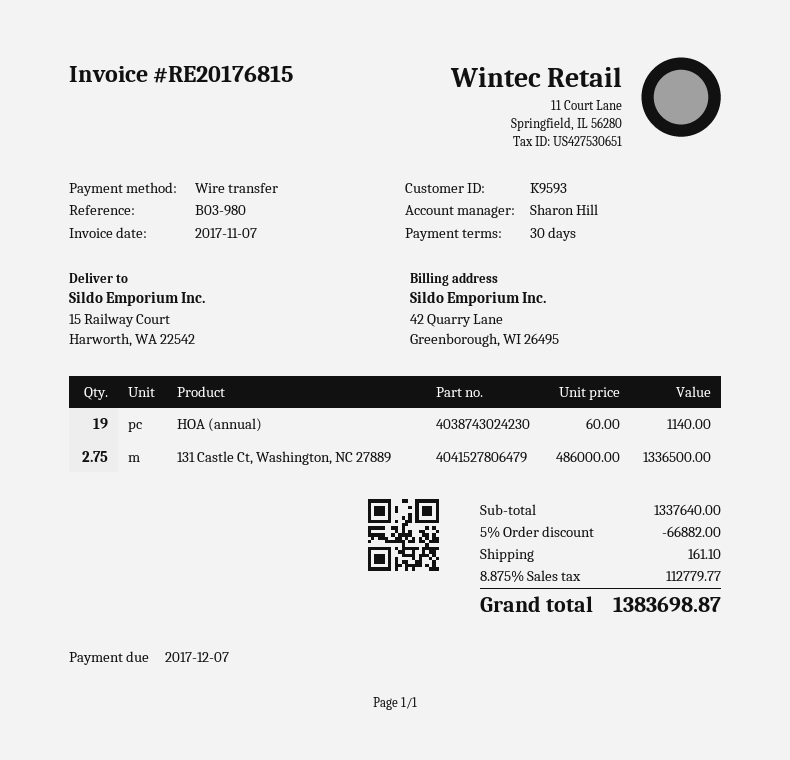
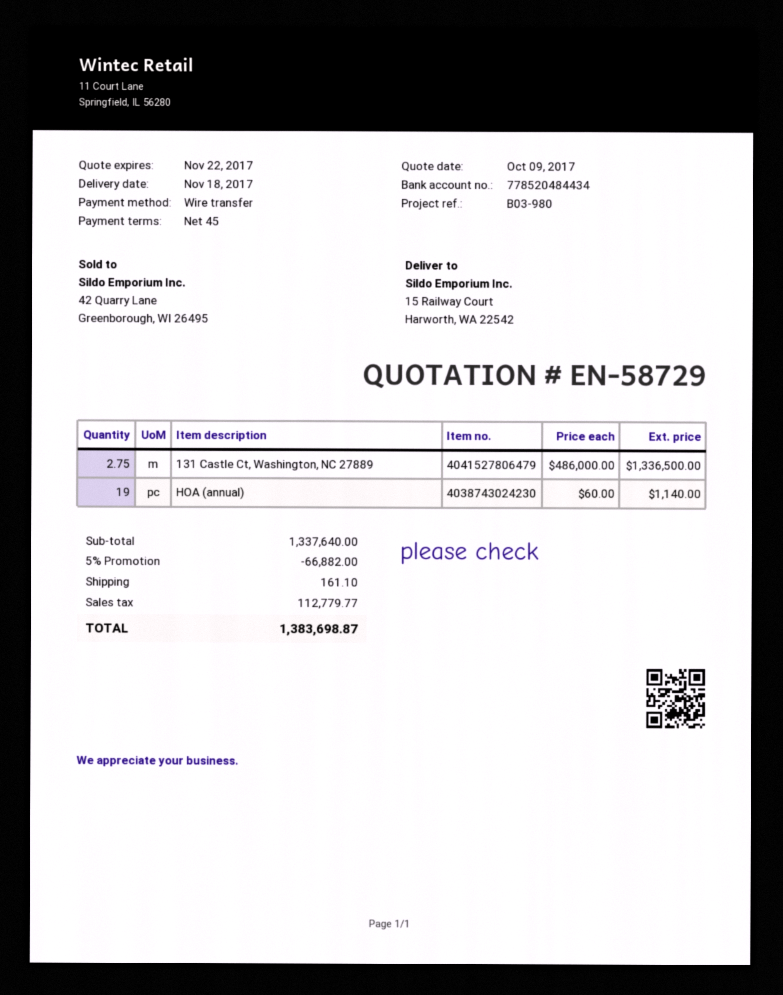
payment terms: 30 days -> 45 days

